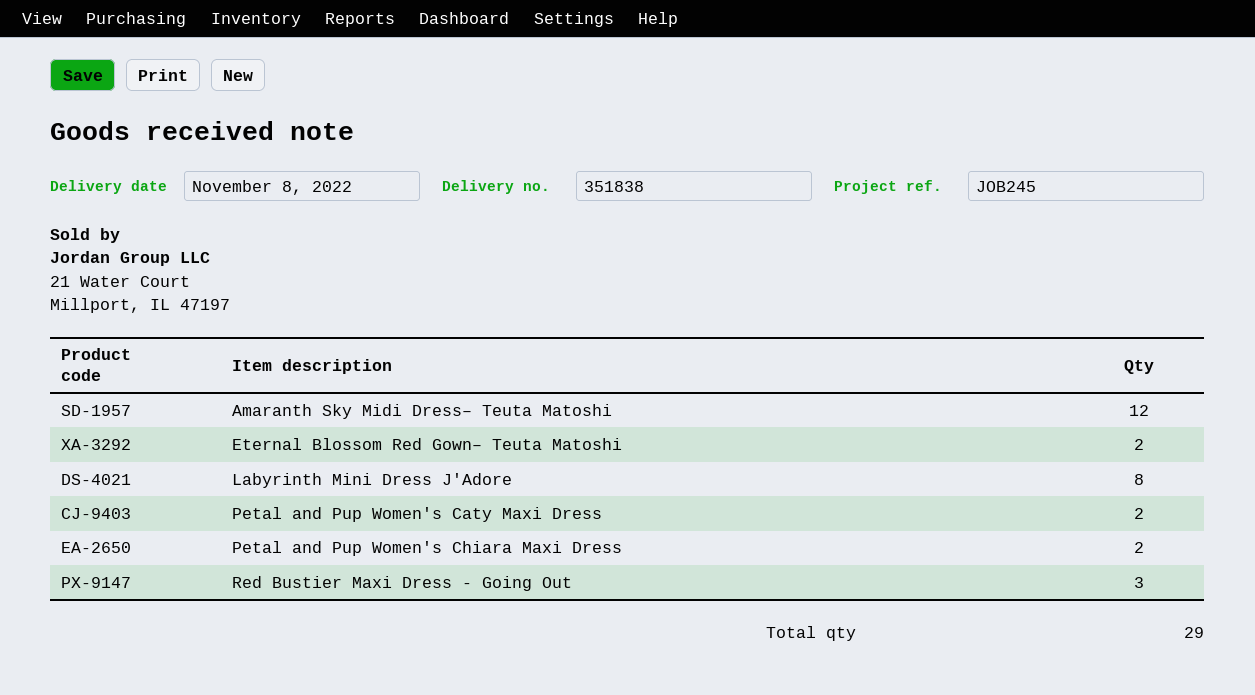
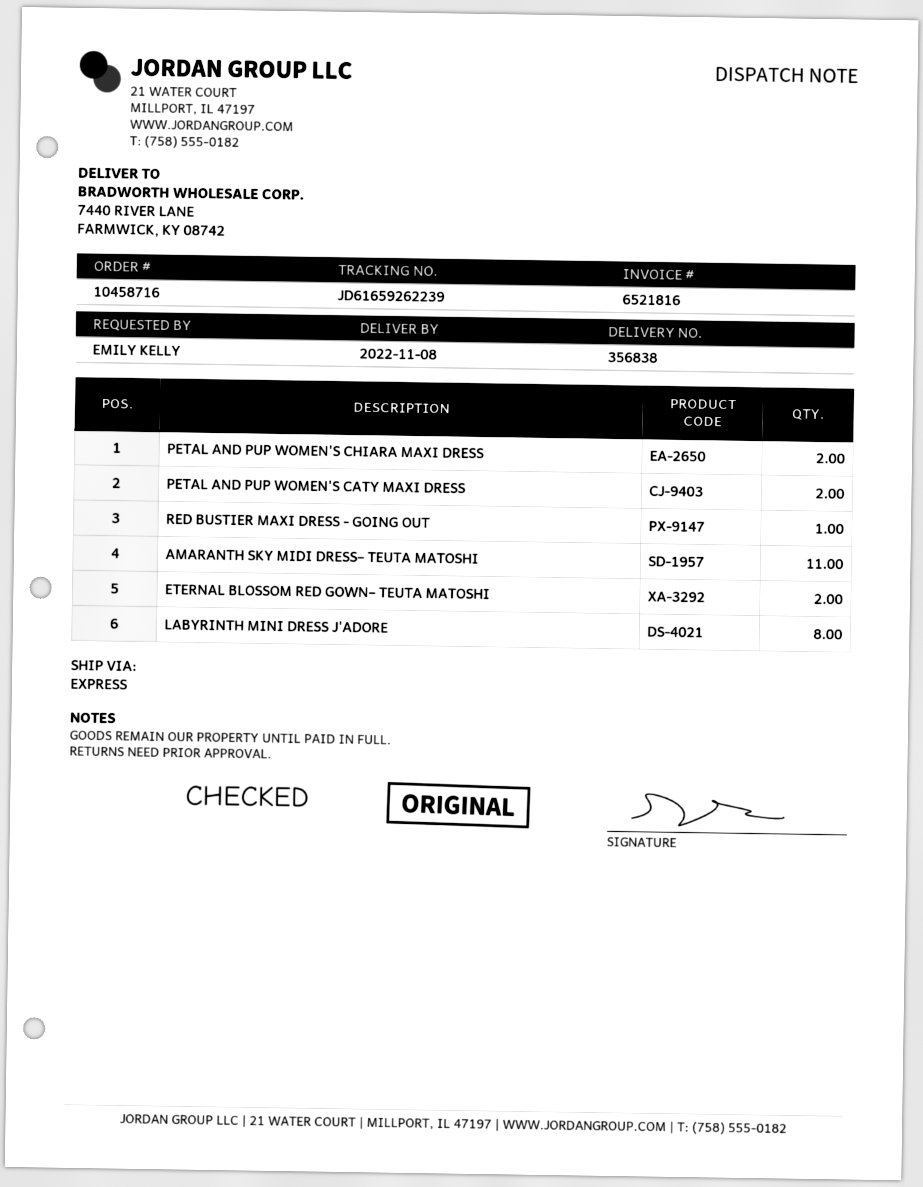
delivery note number: 351838 -> 356838
Amaranth Sky Midi Dress– Teuta Matoshi: 12 -> 11
Red Bustier Maxi Dress - Going Out: 3 -> 1

